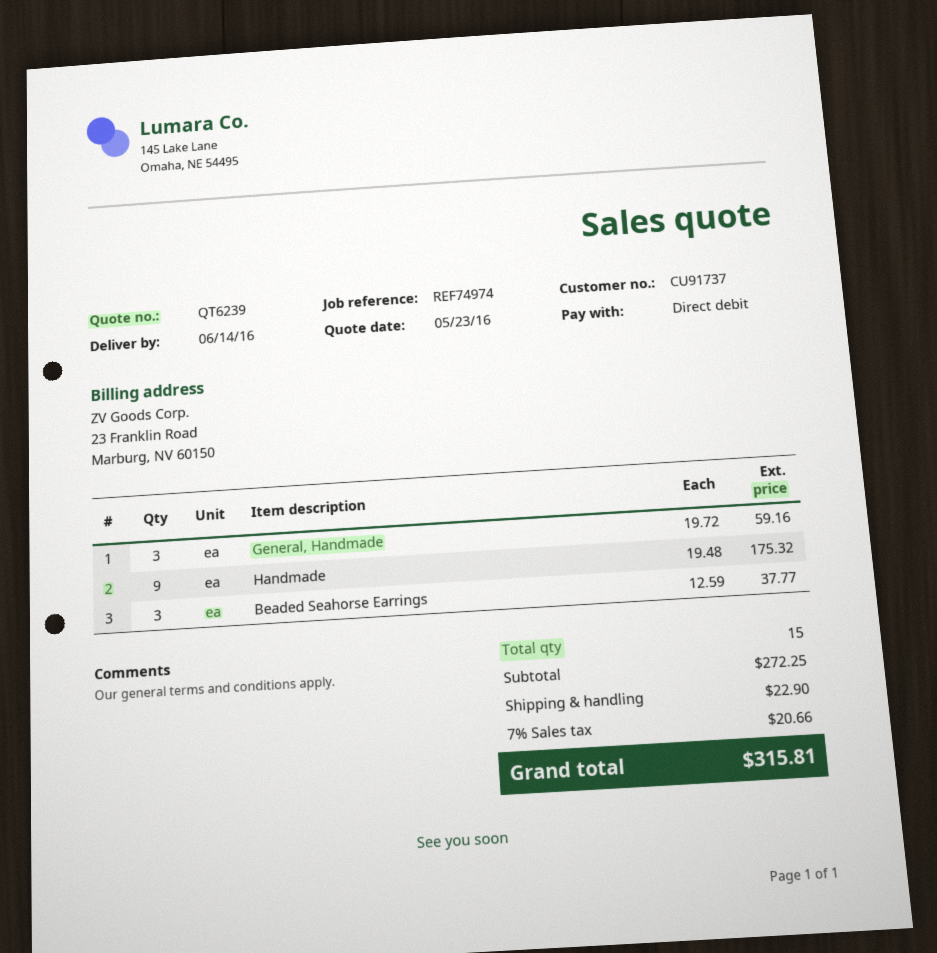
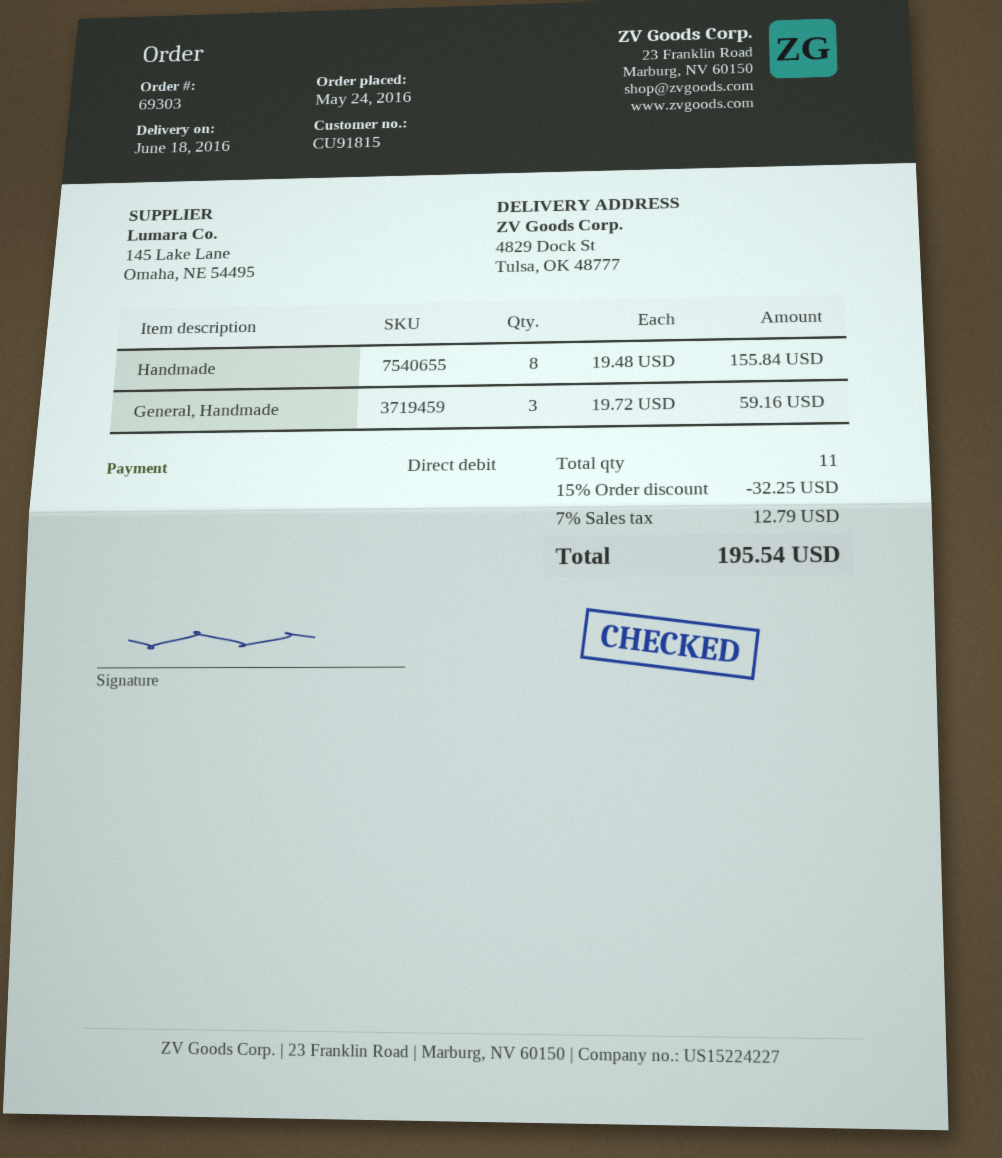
delivery date: 2016-06-14 -> 2016-06-18
customer number: CU91737 -> CU91815
Handmade: 9 x 19.48 = 175.32 -> 8 x 19.48 = 155.84
Beaded Seahorse Earrings: 3 x 12.59 = 37.77 -> none
total quantity: 15 -> 11
discount: none -> 15% = 32.25
shipping: 22.90 -> none
tax: 7% = 20.66 -> 7% = 12.79
total: 315.81 -> 195.54

